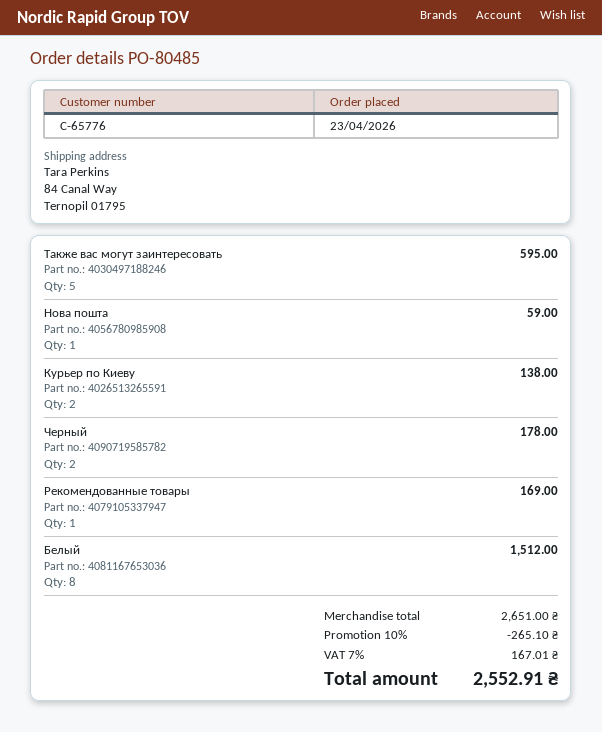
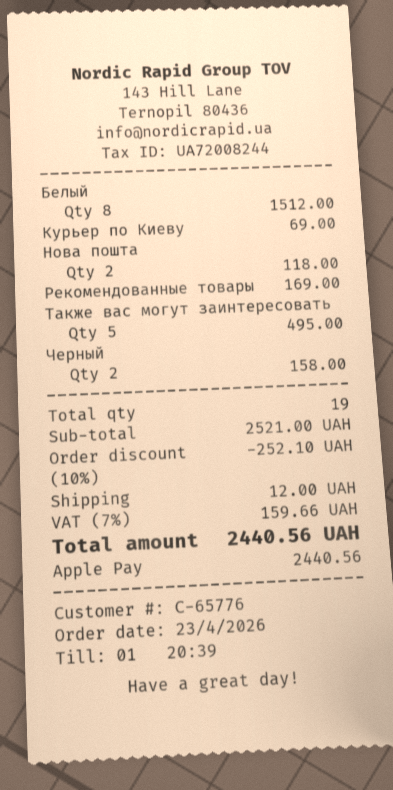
Также вас могут заинтересовать: 5 for 595.00 -> 5 for 495.00
Нова пошта: 1 for 59.00 -> 2 for 118.00
Курьер по Киеву: 2 for 138.00 -> 1 for 69.00
Черный: 2 for 178.00 -> 2 for 158.00
subtotal: 2651.00 -> 2521.00
discount: 10% = 265.10 -> 10% = 252.10
shipping: none -> 12.00
tax: 7% = 167.01 -> 7% = 159.66
total: 2552.91 -> 2440.56

